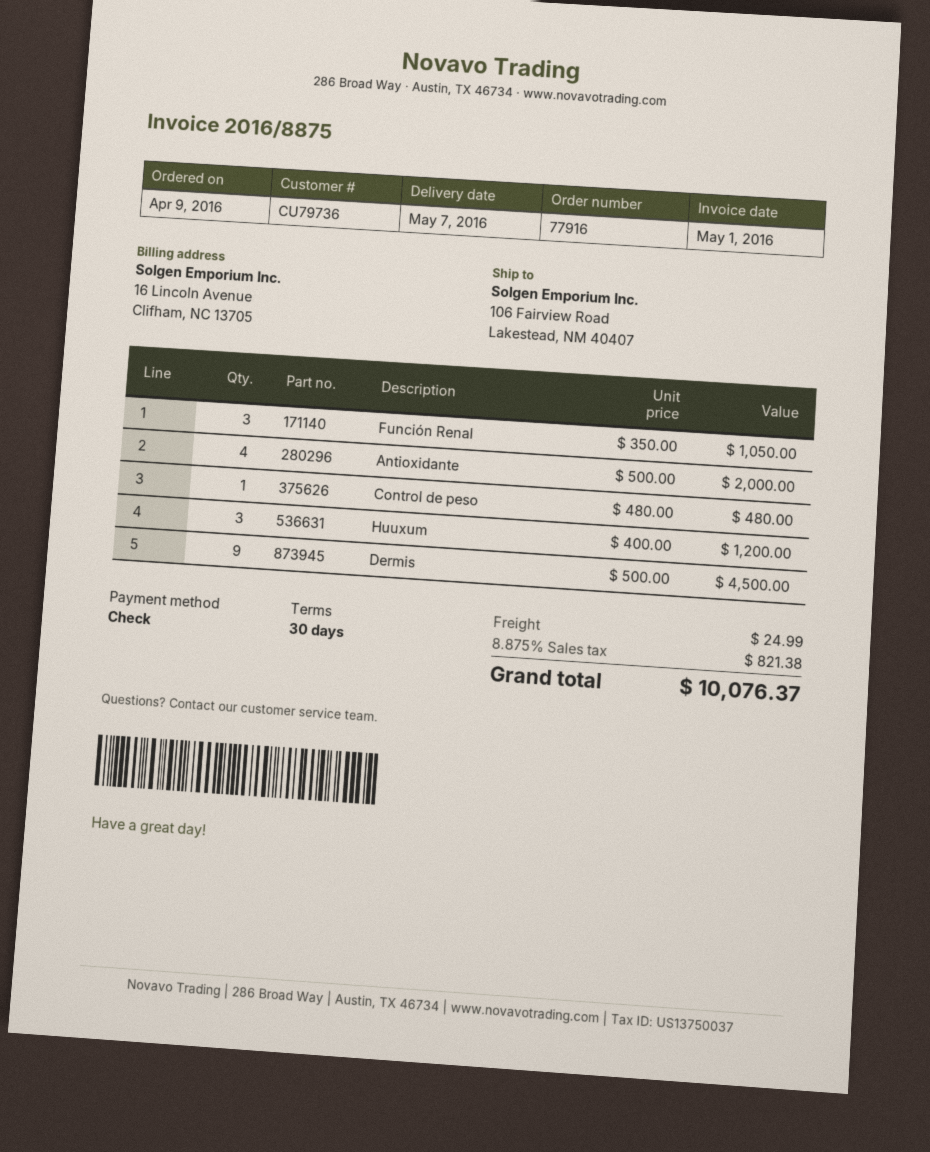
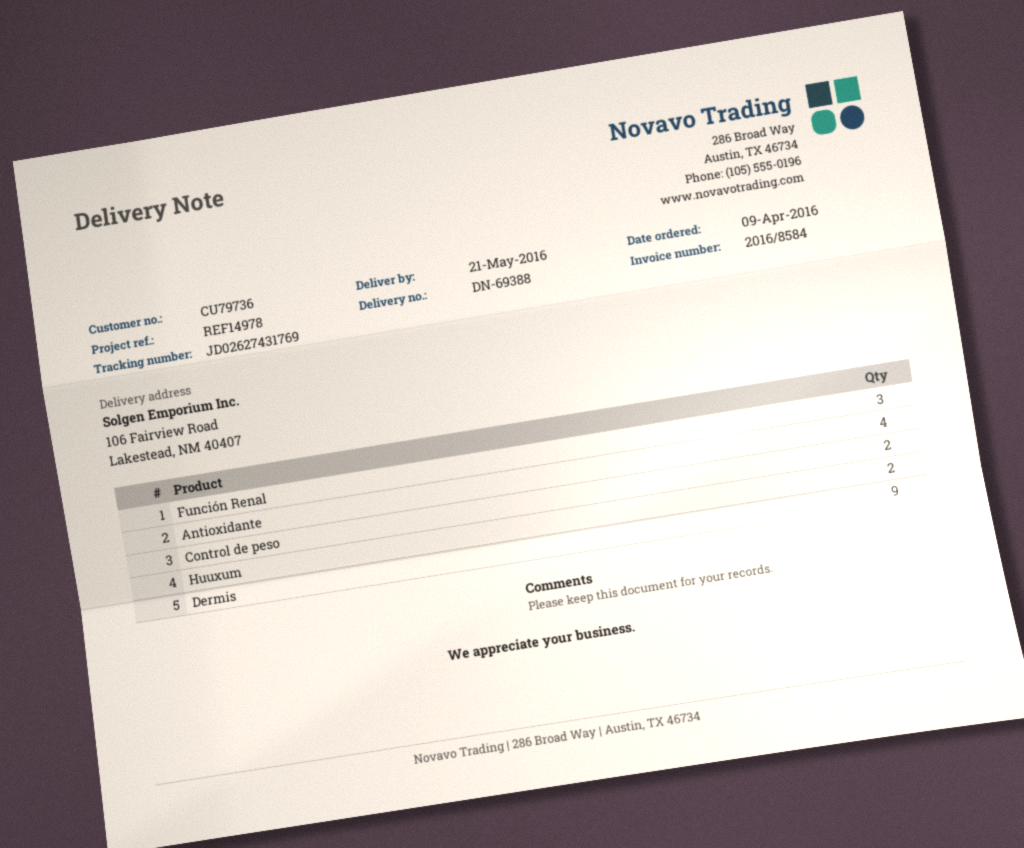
delivery date: 2016-05-07 -> 2016-05-21
invoice number: 2016/8875 -> 2016/8584
Control de peso: 1 -> 2
Huuxum: 3 -> 2

